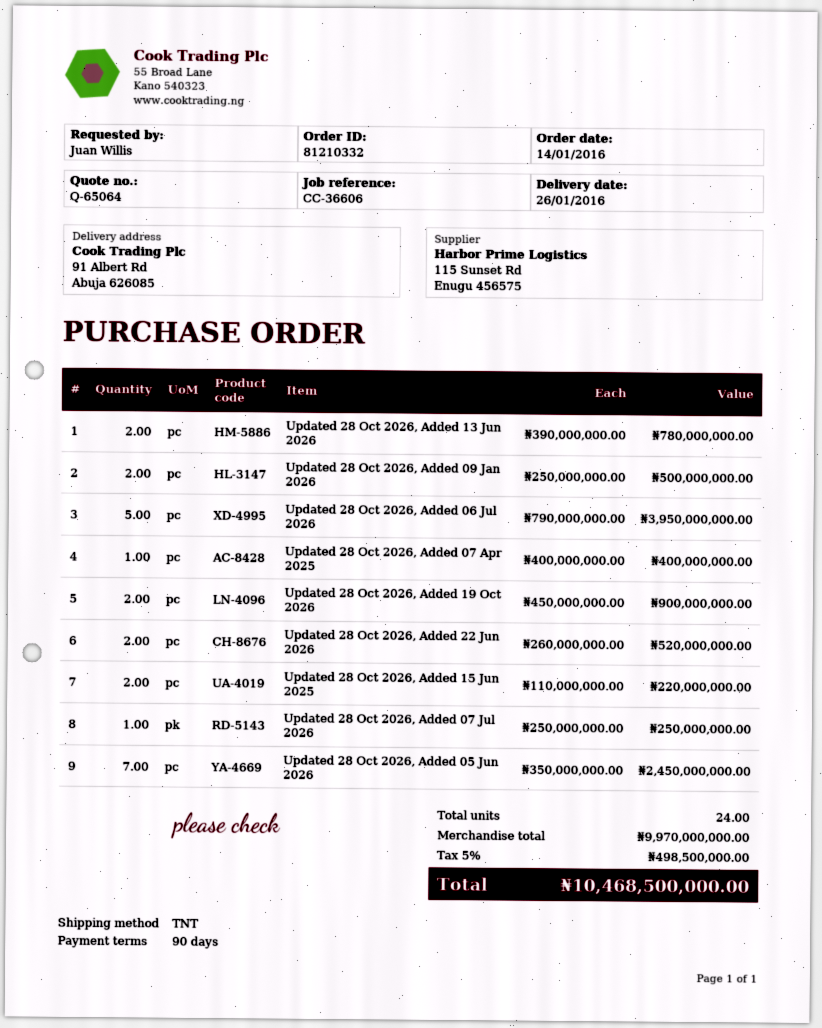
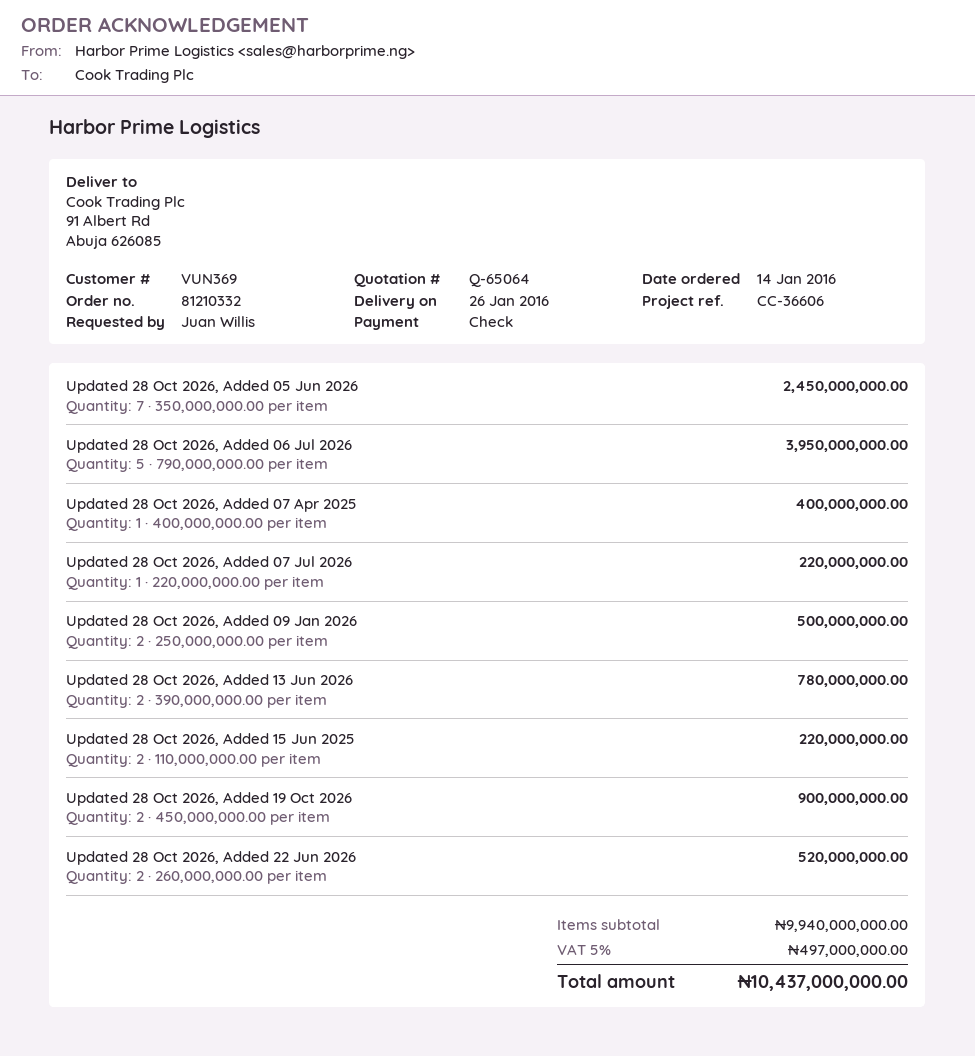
Updated 28 Oct 2026, Added 07 Jul 2026: 1 x 250000000.00 = 250000000.00 -> 1 x 220000000.00 = 220000000.00
subtotal: 9970000000.00 -> 9940000000.00
tax: 5% = 498500000.00 -> 5% = 497000000.00
total: 10468500000.00 -> 10437000000.00

